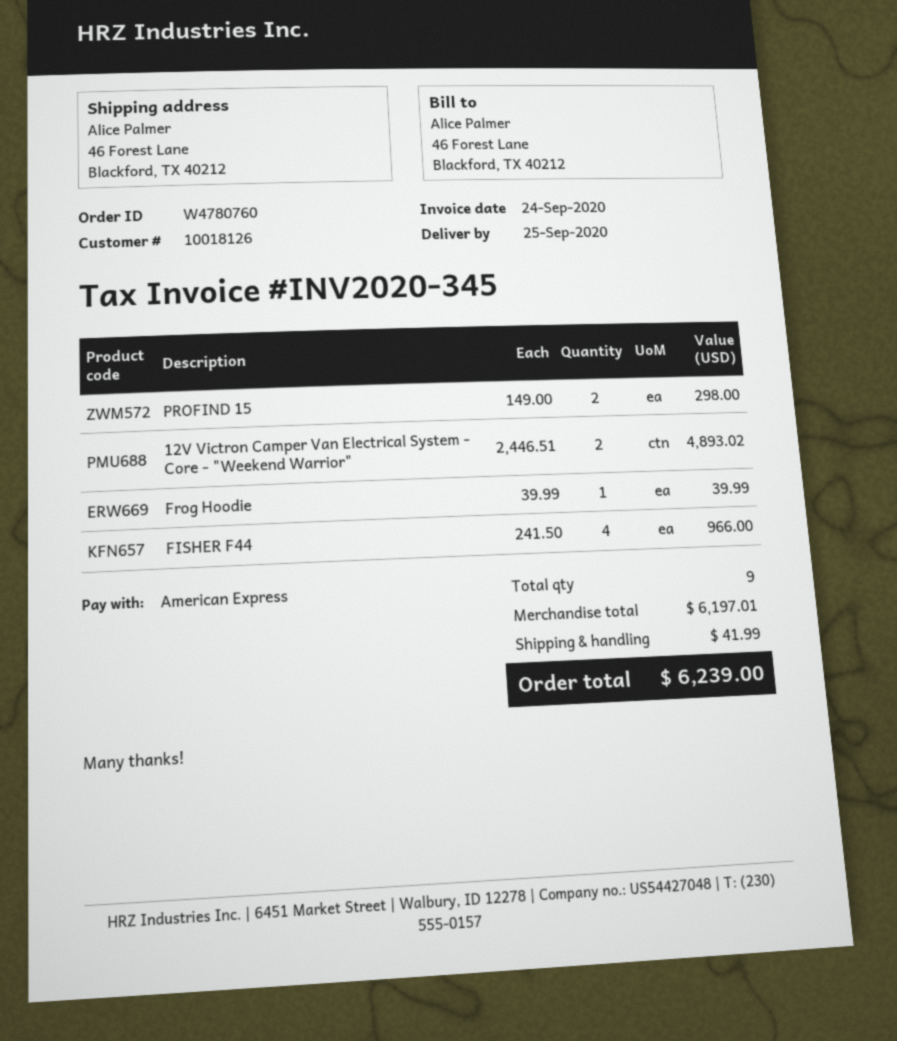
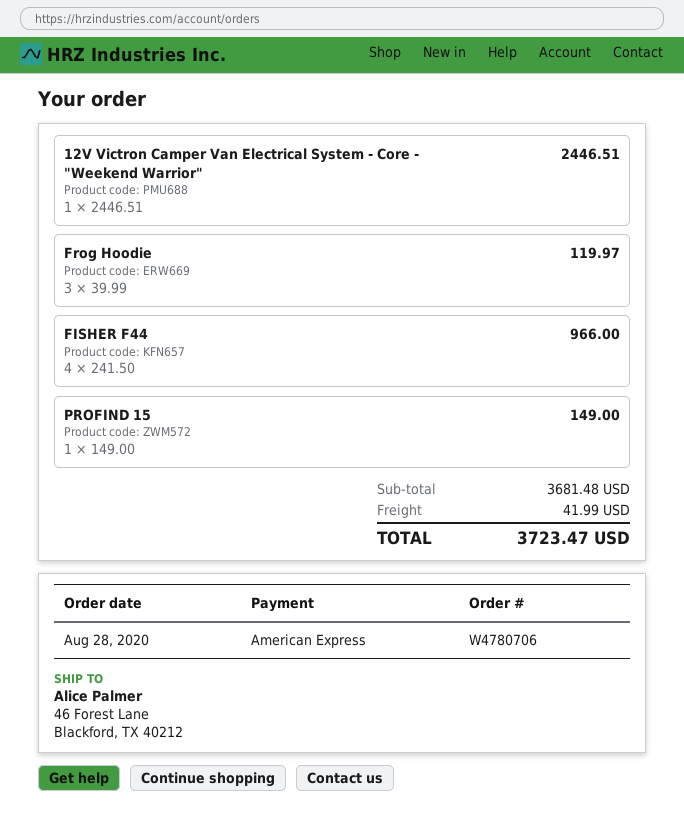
order number: W4780760 -> W4780706
PROFIND 15: 2 x 149.00 = 298.00 -> 1 x 149.00 = 149.00
12V Victron Camper Van Electrical System - Core - "Weekend Warrior": 2 x 2446.51 = 4893.02 -> 1 x 2446.51 = 2446.51
Frog Hoodie: 1 x 39.99 = 39.99 -> 3 x 39.99 = 119.97
subtotal: 6197.01 -> 3681.48
total: 6239.00 -> 3723.47

